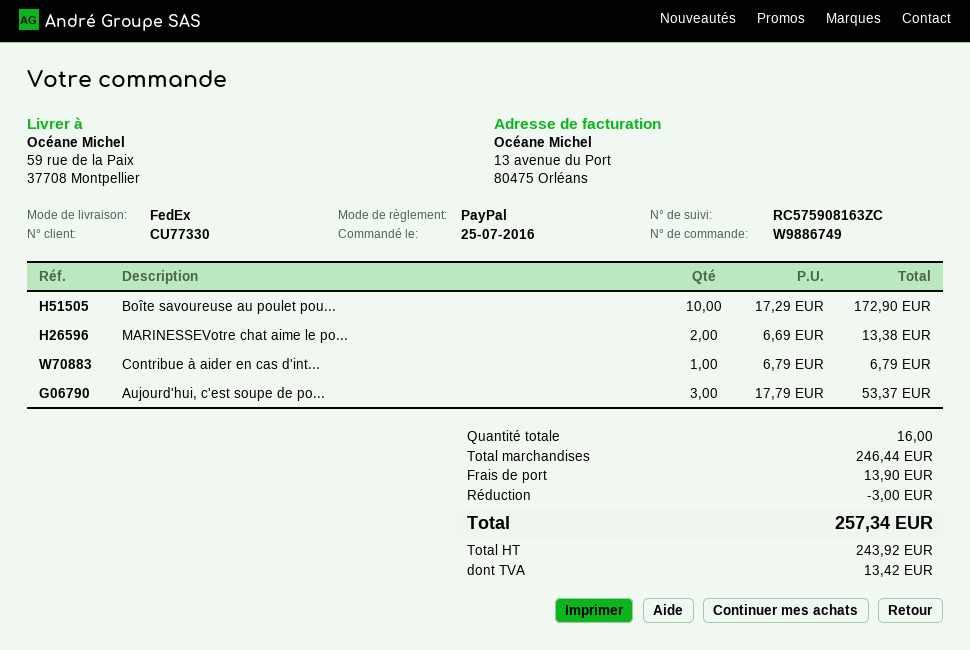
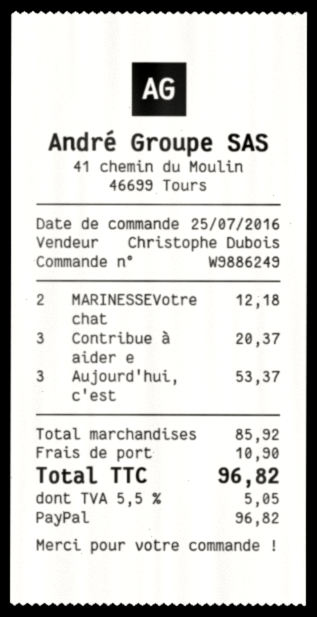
order number: W9886749 -> W9886249
Boîte savoureuse au poulet pou...: 10 for 172.90 -> none
MARINESSEVotre chat aime le po...: 2 for 13.38 -> 2 for 12.18
Contribue à aider en cas d'int...: 1 for 6.79 -> 3 for 20.37
subtotal: 246.44 -> 85.92
discount: 3.00 -> none
shipping: 13.90 -> 10.90
tax: 13.42 -> 5.05
total: 257.34 -> 96.82

